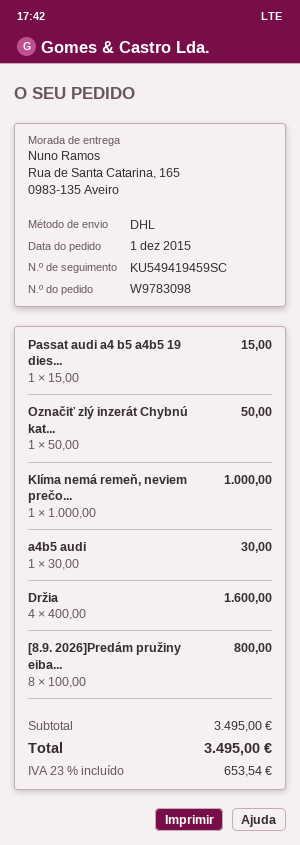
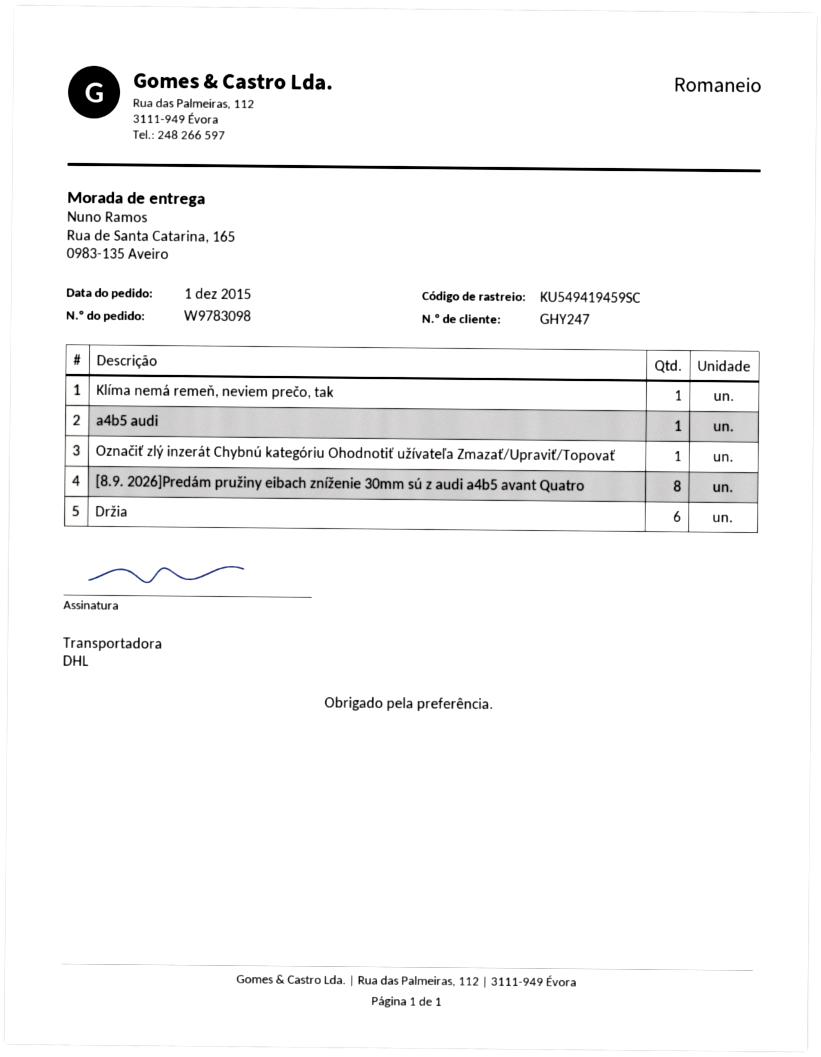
Passat audi a4 b5 a4b5 19 dies...: 1 -> none
Držia: 4 -> 6

